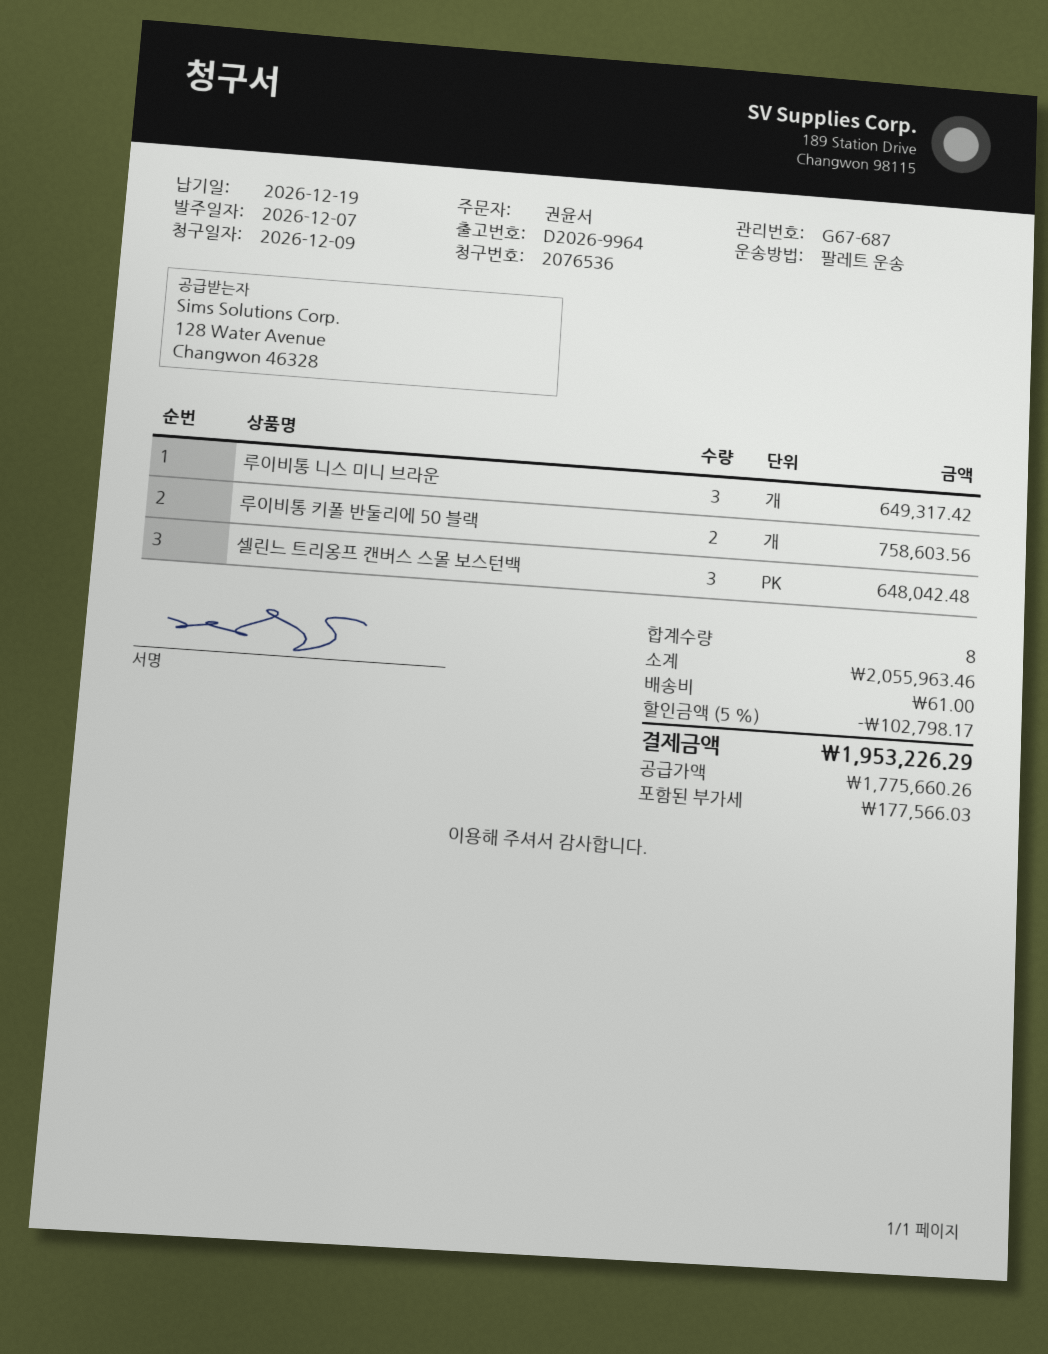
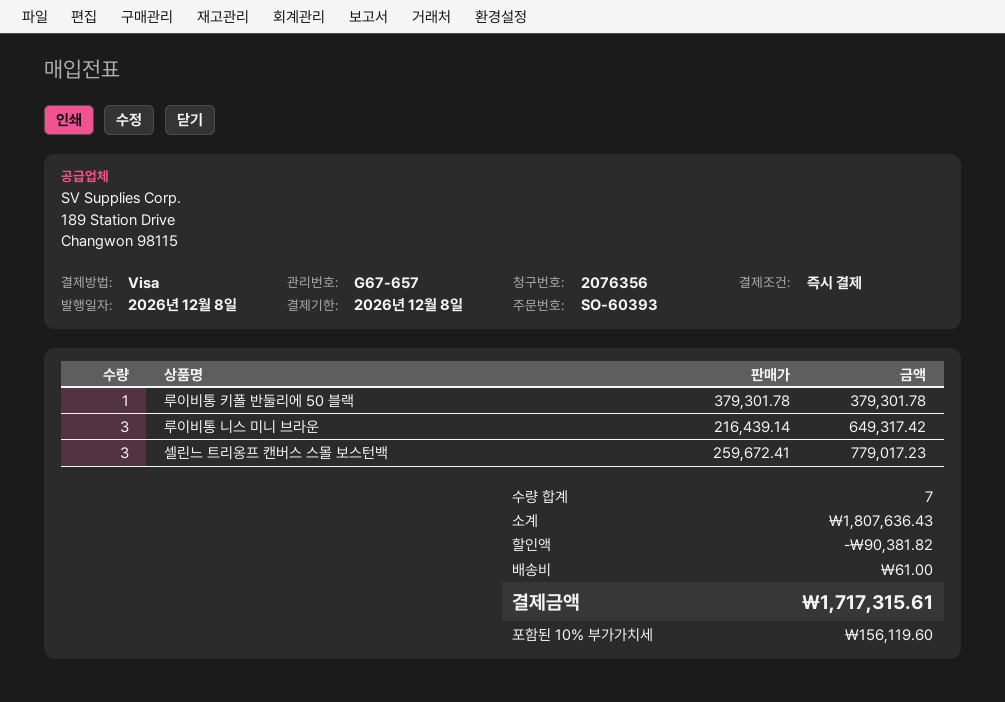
invoice number: 2076536 -> 2076356
invoice date: 2026-12-09 -> 2026-12-08
reference: G67-687 -> G67-657
루이비통 키폴 반둘리에 50 블랙: 2 for 758603.56 -> 1 for 379301.78
셀린느 트리옹프 캔버스 스몰 보스턴백: 3 for 648042.48 -> 3 for 779017.23
total quantity: 8 -> 7
subtotal: 2055963.46 -> 1807636.43
discount: 102798.17 -> 90381.82
tax: 177566.03 -> 156119.60
total: 1953226.29 -> 1717315.61

